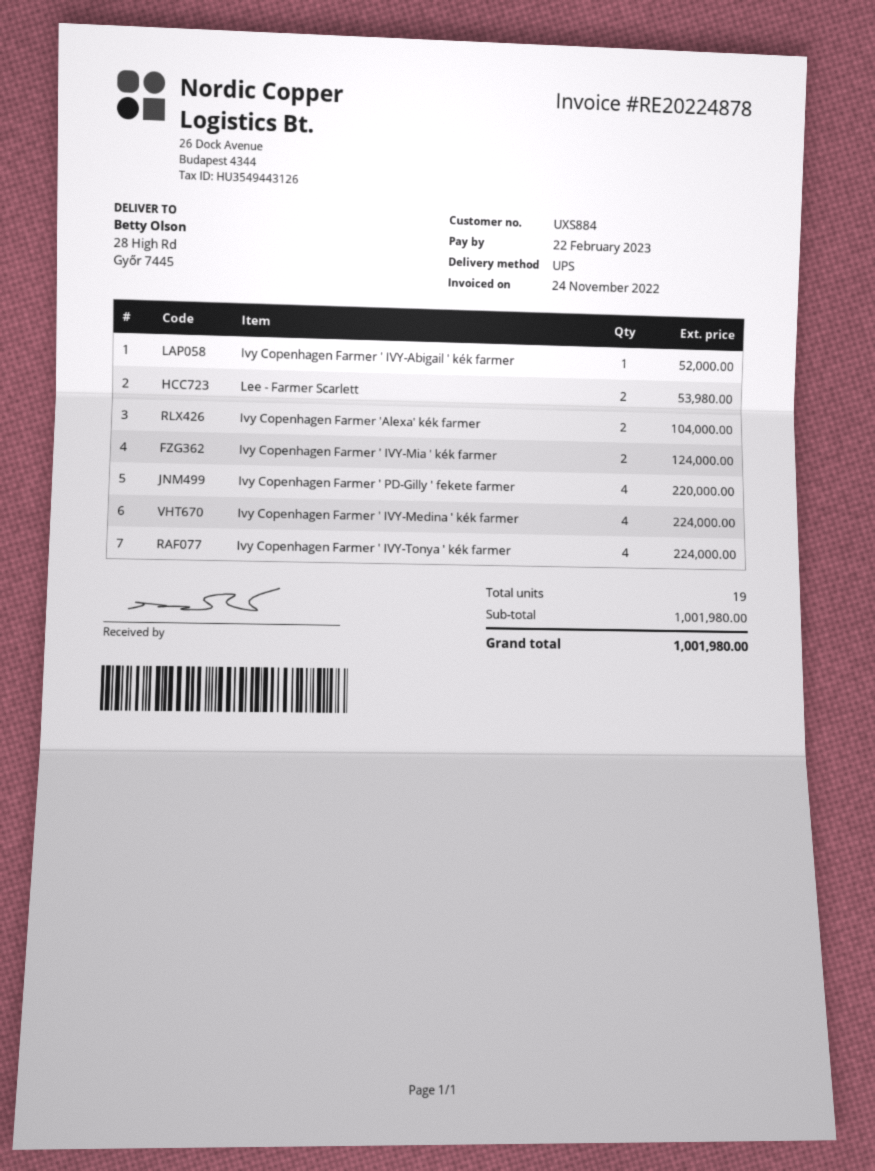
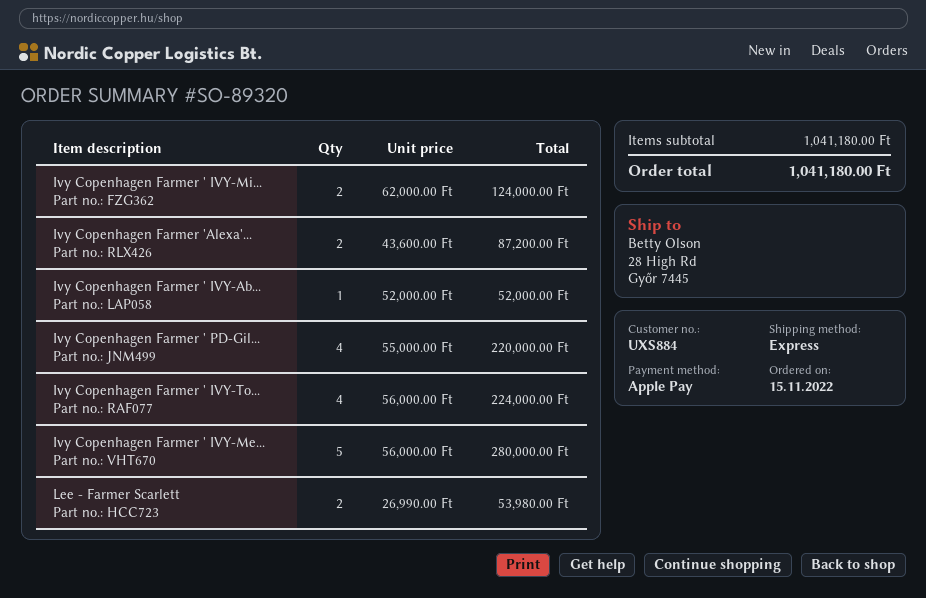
shipping method: UPS -> express
Ivy Copenhagen Farmer 'Alexa' kék farmer: 2 for 104000.00 -> 2 for 87200.00
Ivy Copenhagen Farmer ' IVY-Medina ' kék farmer: 4 for 224000.00 -> 5 for 280000.00
subtotal: 1001980.00 -> 1041180.00
total: 1001980.00 -> 1041180.00

